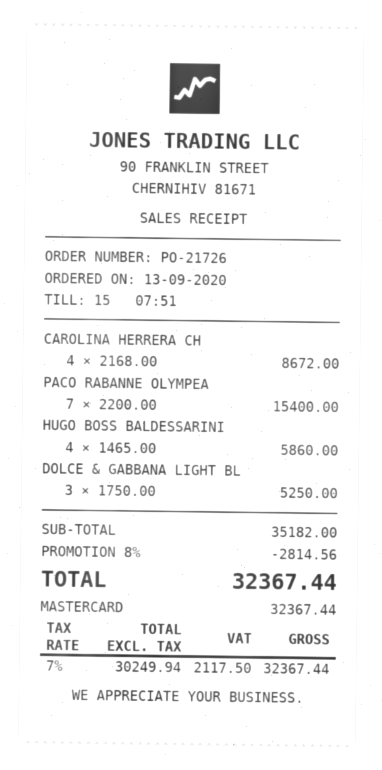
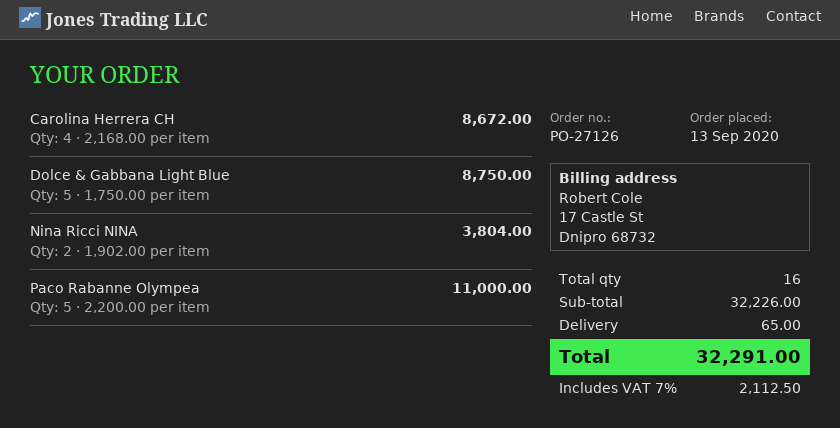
order number: PO-21726 -> PO-27126
PACO RABANNE OLYMPEA: 7 x 2200.00 = 15400.00 -> 5 x 2200.00 = 11000.00
HUGO BOSS BALDESSARINI: 4 x 1465.00 = 5860.00 -> none
DOLCE & GABBANA LIGHT BL: 3 x 1750.00 = 5250.00 -> 5 x 1750.00 = 8750.00
Nina Ricci NINA: none -> 2 x 1902.00 = 3804.00
subtotal: 35182.00 -> 32226.00
discount: 8% = 2814.56 -> none
shipping: none -> 65.00
tax: 7% = 2117.50 -> 7% = 2112.50
total: 32367.44 -> 32291.00

